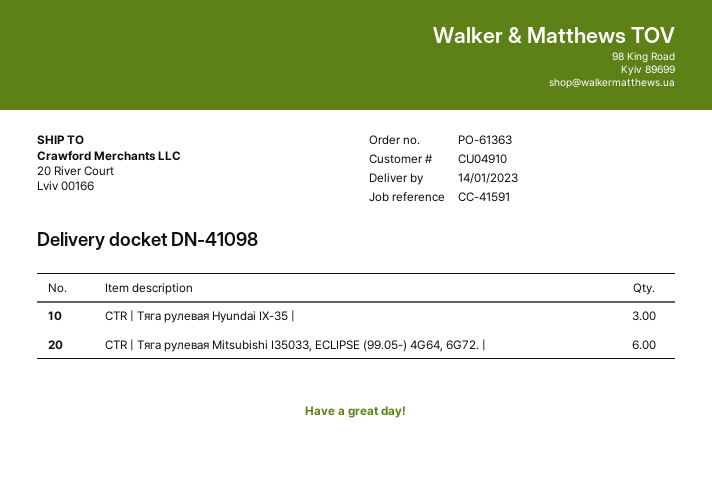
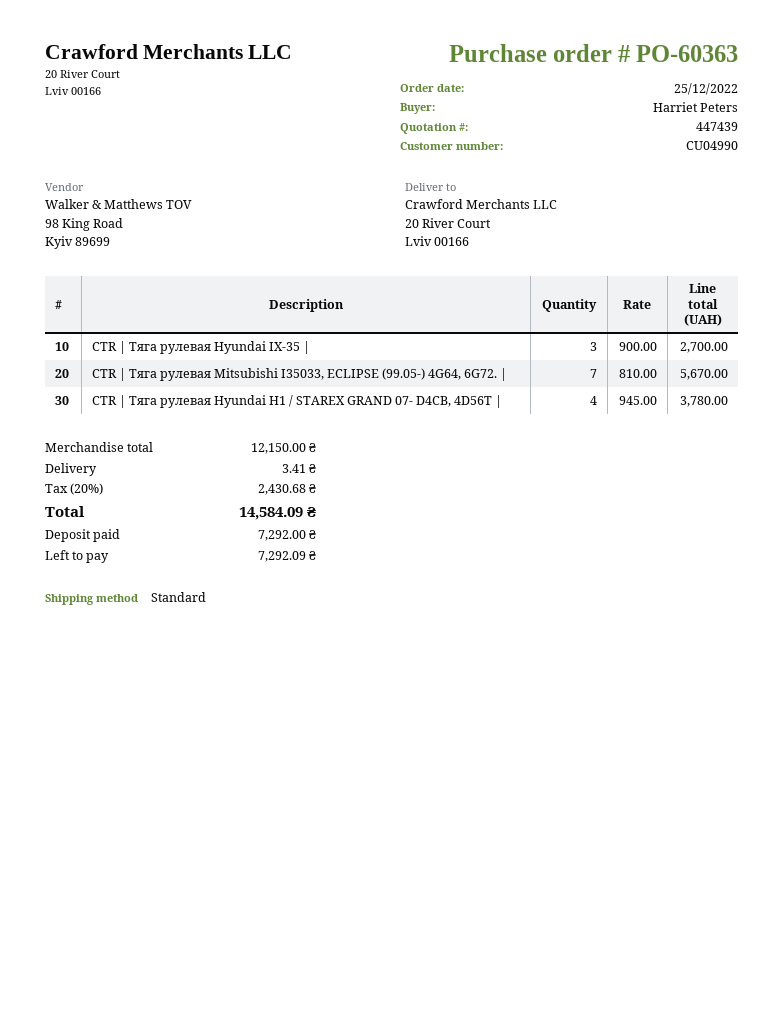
order number: PO-61363 -> PO-60363
customer number: CU04910 -> CU04990
CTR | Тяга рулевая Mitsubishi I35033, ECLIPSE (99.05-) 4G64, 6G72. |: 6 -> 7
CTR | Тяга рулевая Hyundai H1 / STAREX GRAND 07- D4CB, 4D56T |: none -> 4

